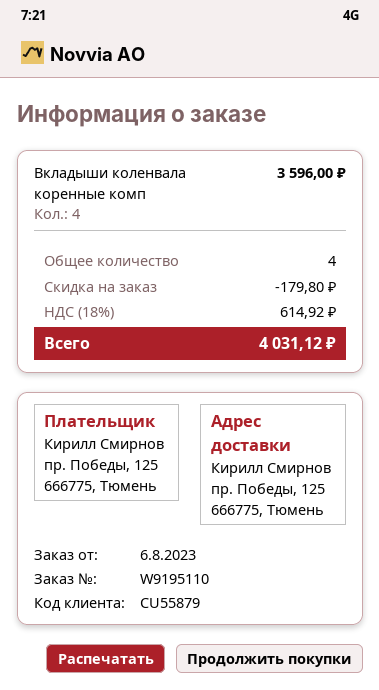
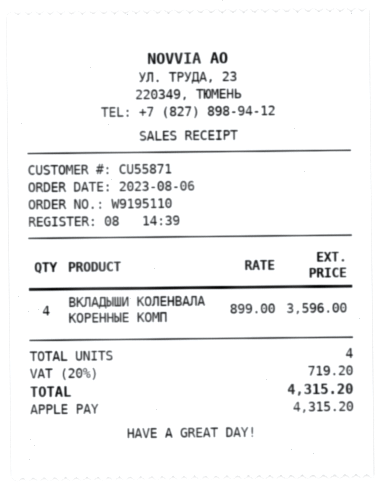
customer number: CU55879 -> CU55871
discount: 179.80 -> none
tax: 18% = 614.92 -> 20% = 719.20
total: 4031.12 -> 4315.20

